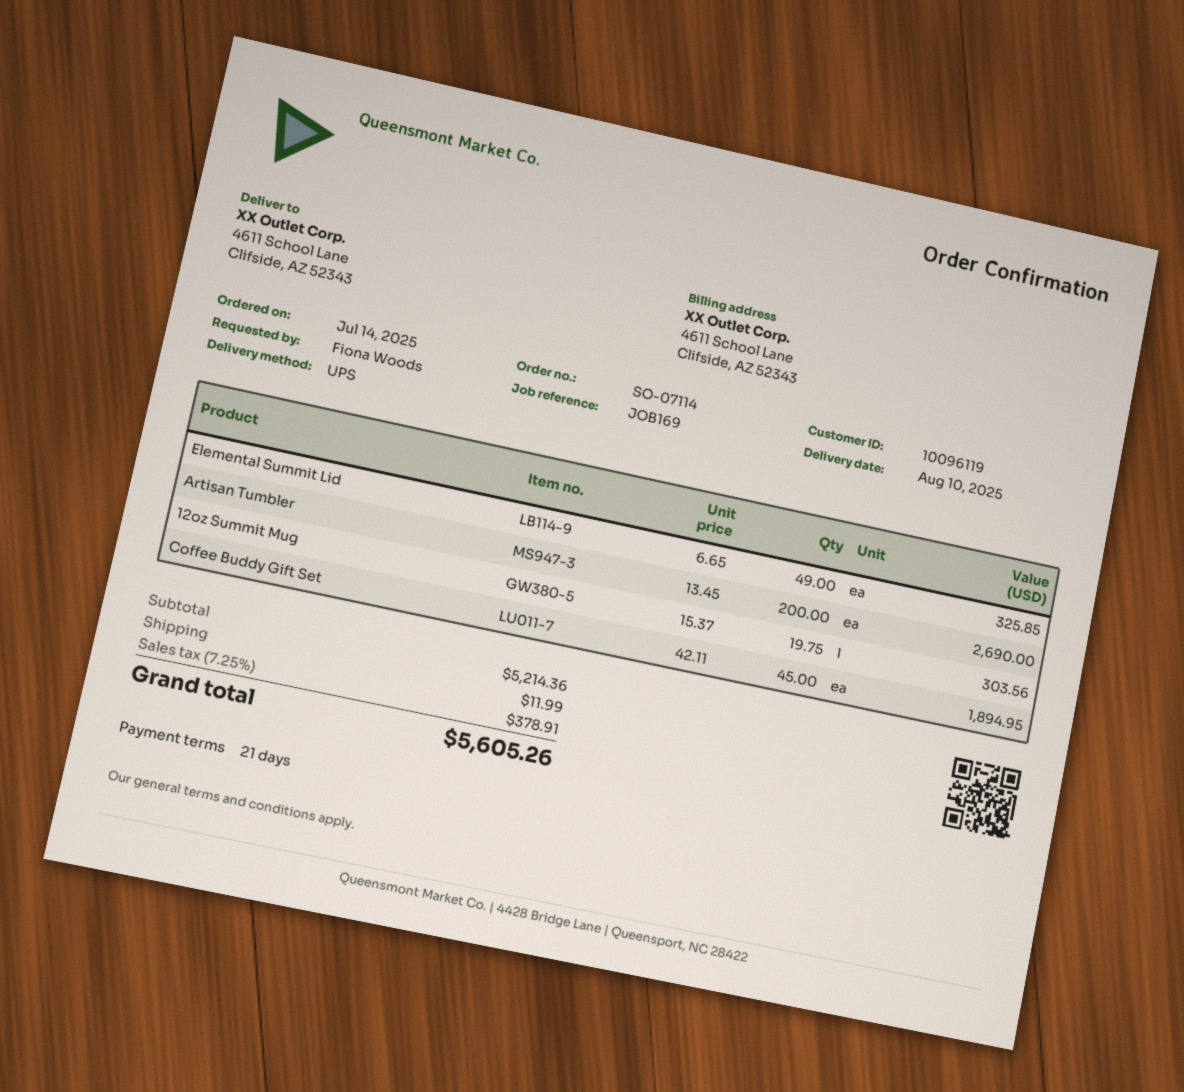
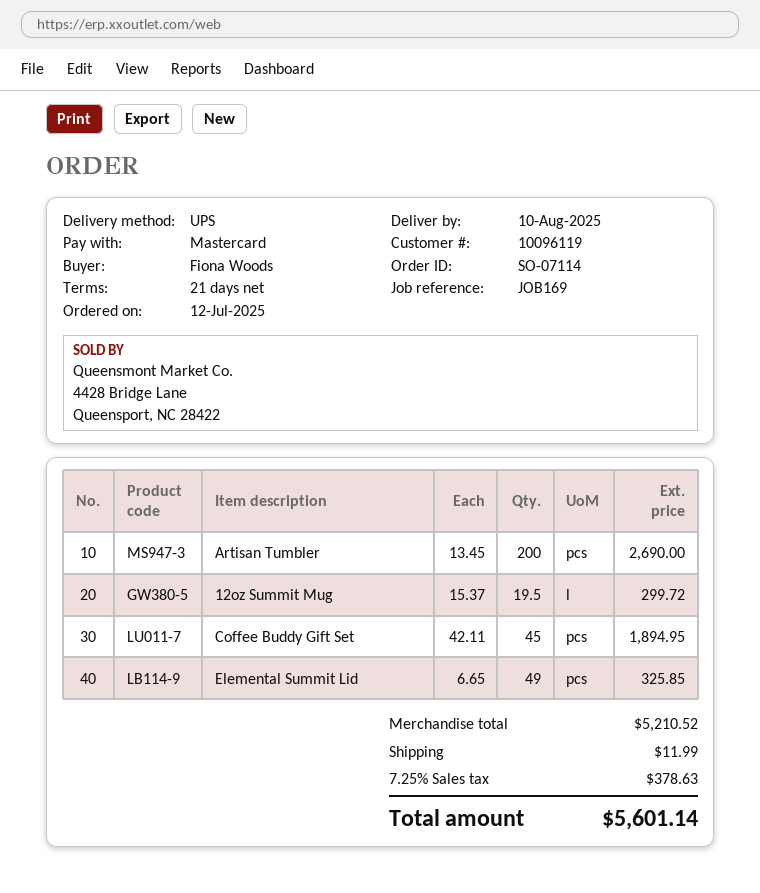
order date: 2025-07-14 -> 2025-07-12
12oz Summit Mug: 19.75 x 15.37 = 303.56 -> 19.5 x 15.37 = 299.72
subtotal: 5214.36 -> 5210.52
tax: 7.25% = 378.91 -> 7.25% = 378.63
total: 5605.26 -> 5601.14

